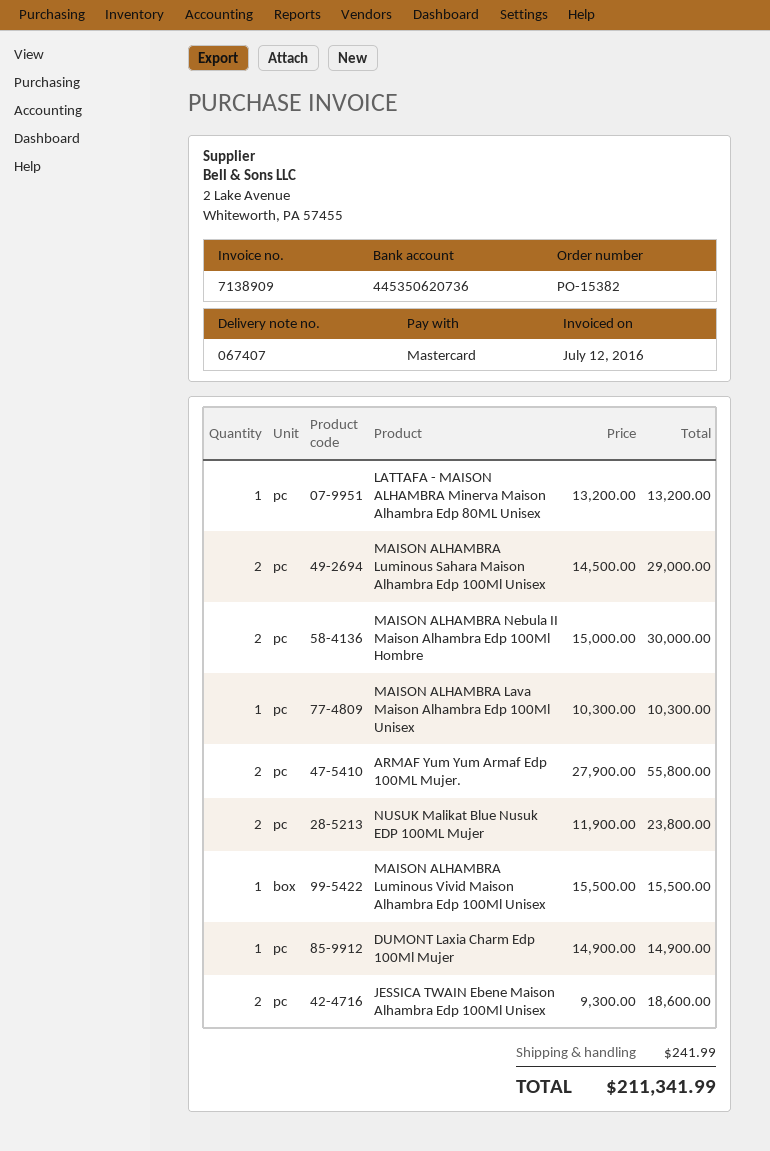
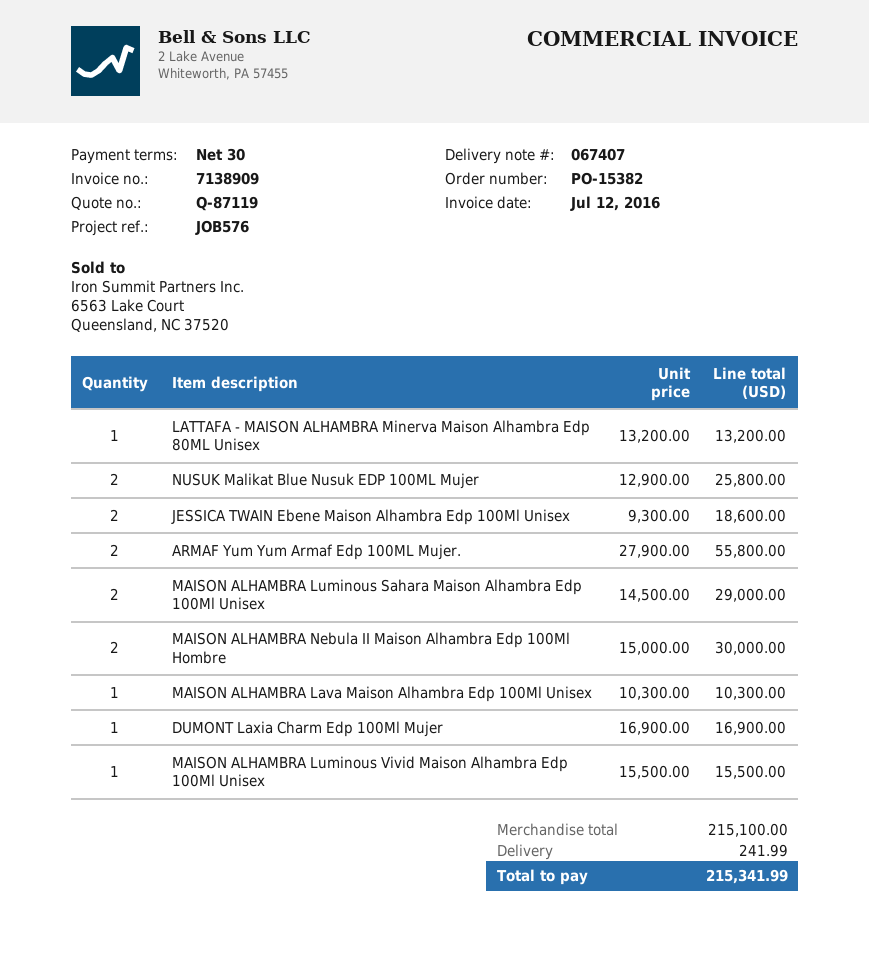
NUSUK Malikat Blue Nusuk EDP 100ML Mujer: 2 x 11900.00 = 23800.00 -> 2 x 12900.00 = 25800.00
DUMONT Laxia Charm Edp 100Ml Mujer: 1 x 14900.00 = 14900.00 -> 1 x 16900.00 = 16900.00
total: 211341.99 -> 215341.99

